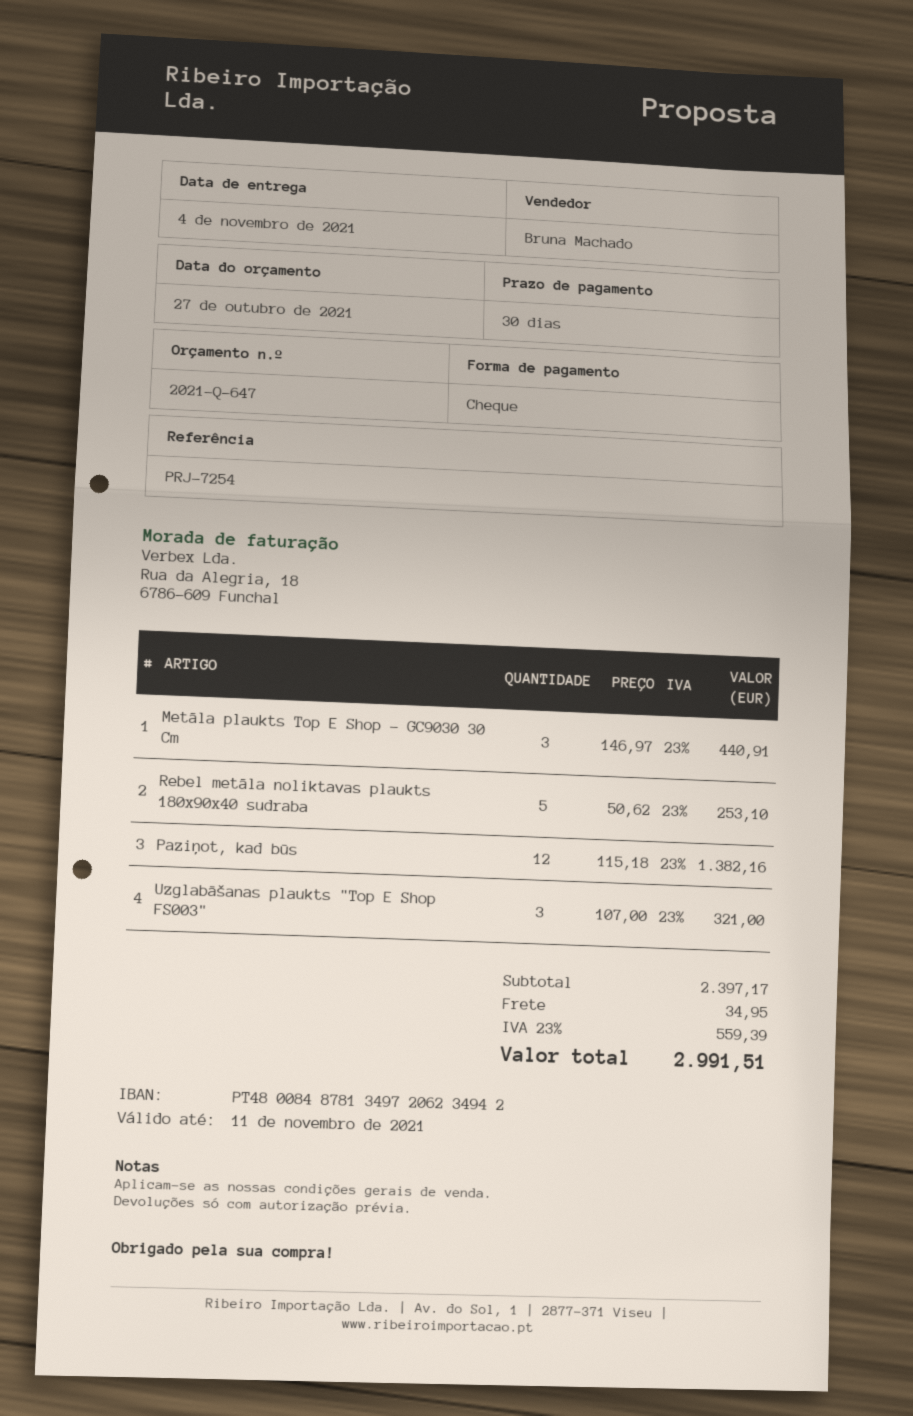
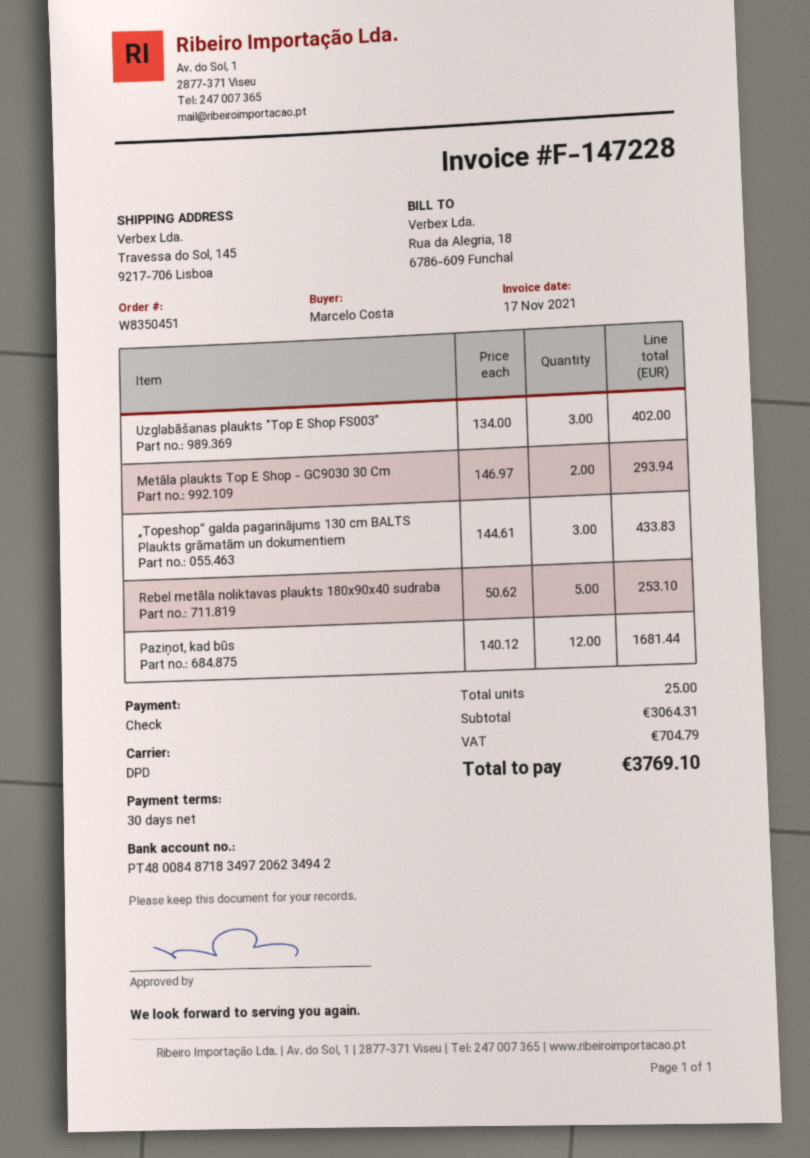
bank account: PT48008487813497206234942 -> PT48008487183497206234942
Metāla plaukts Top E Shop - GC9030 30 Cm: 3 x 146.97 = 440.91 -> 2 x 146.97 = 293.94
Paziņot, kad būs: 12 x 115.18 = 1382.16 -> 12 x 140.12 = 1681.44
Uzglabāšanas plaukts "Top E Shop FS003": 3 x 107.00 = 321.00 -> 3 x 134.00 = 402.00
„Topeshop“ galda pagarinājums 130 cm BALTS Plaukts grāmatām un dokumentiem: none -> 3 x 144.61 = 433.83
subtotal: 2397.17 -> 3064.31
shipping: 34.95 -> none
tax: 559.39 -> 704.79
total: 2991.51 -> 3769.10

